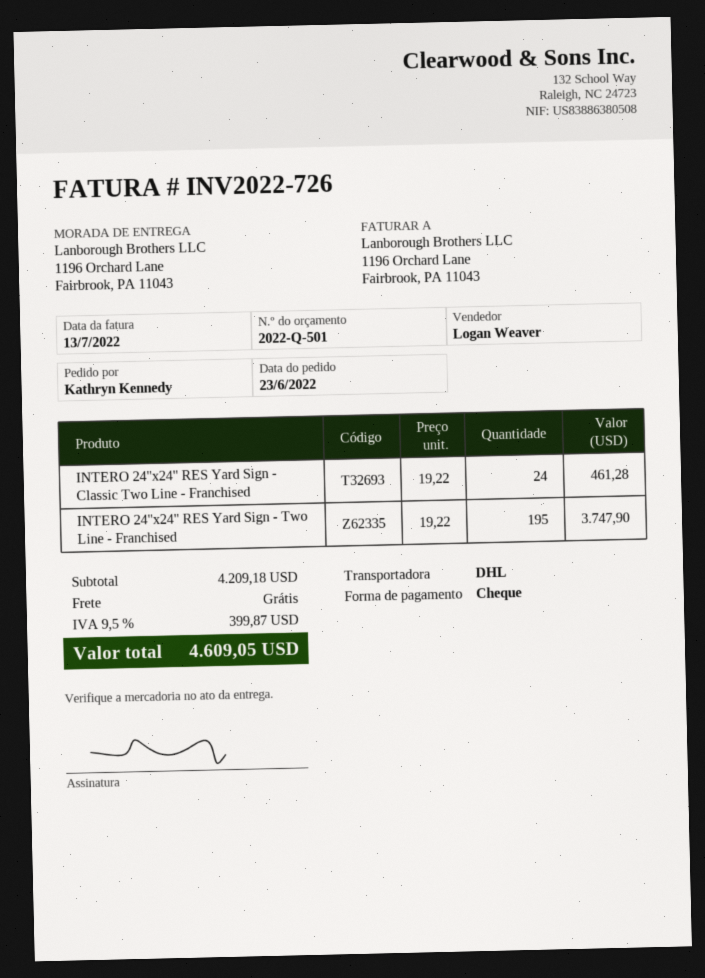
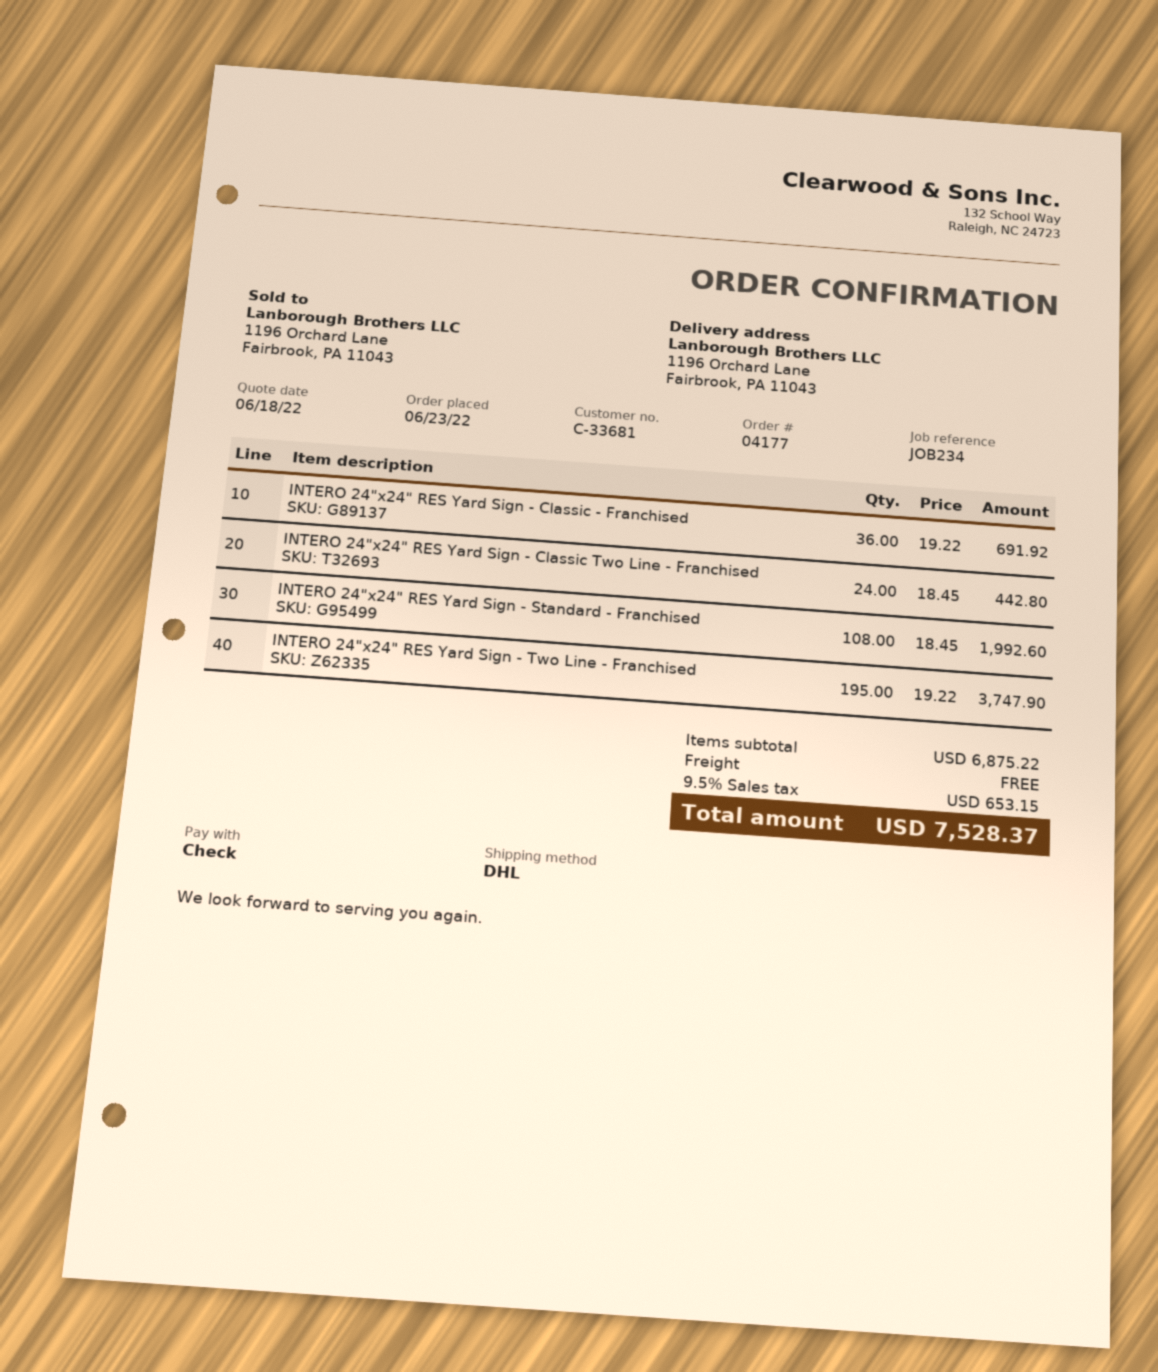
INTERO 24"x24" RES Yard Sign - Classic Two Line - Franchised: 24 x 19.22 = 461.28 -> 24 x 18.45 = 442.80
INTERO 24"x24" RES Yard Sign - Classic - Franchised: none -> 36 x 19.22 = 691.92
INTERO 24"x24" RES Yard Sign - Standard - Franchised: none -> 108 x 18.45 = 1992.60
subtotal: 4209.18 -> 6875.22
tax: 9.5% = 399.87 -> 9.5% = 653.15
total: 4609.05 -> 7528.37

